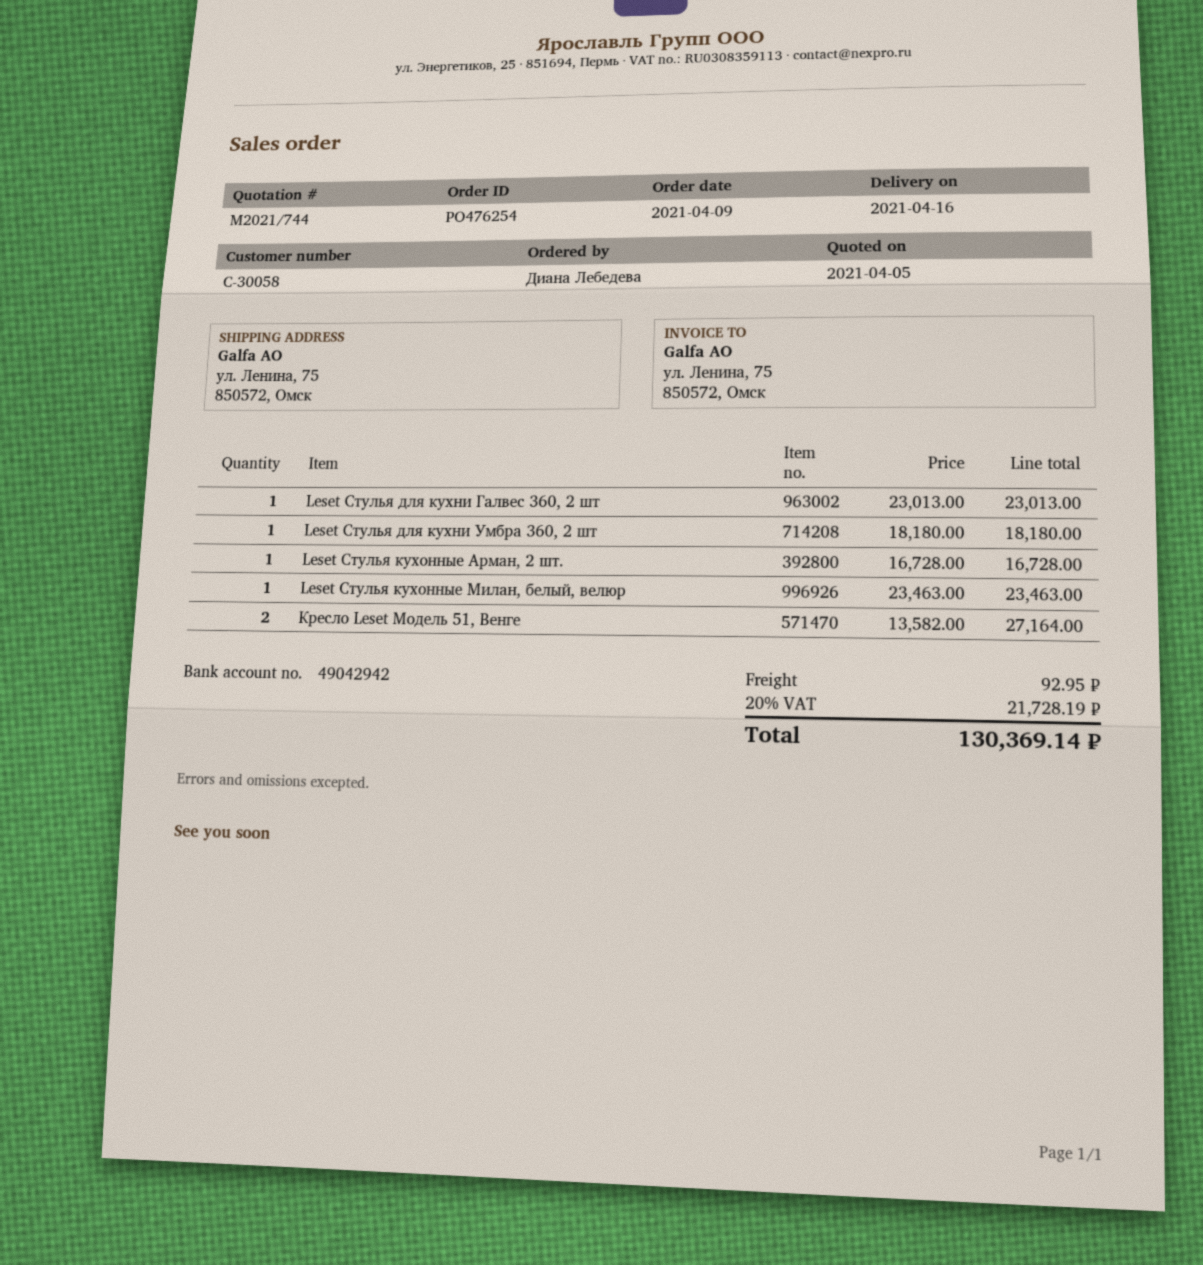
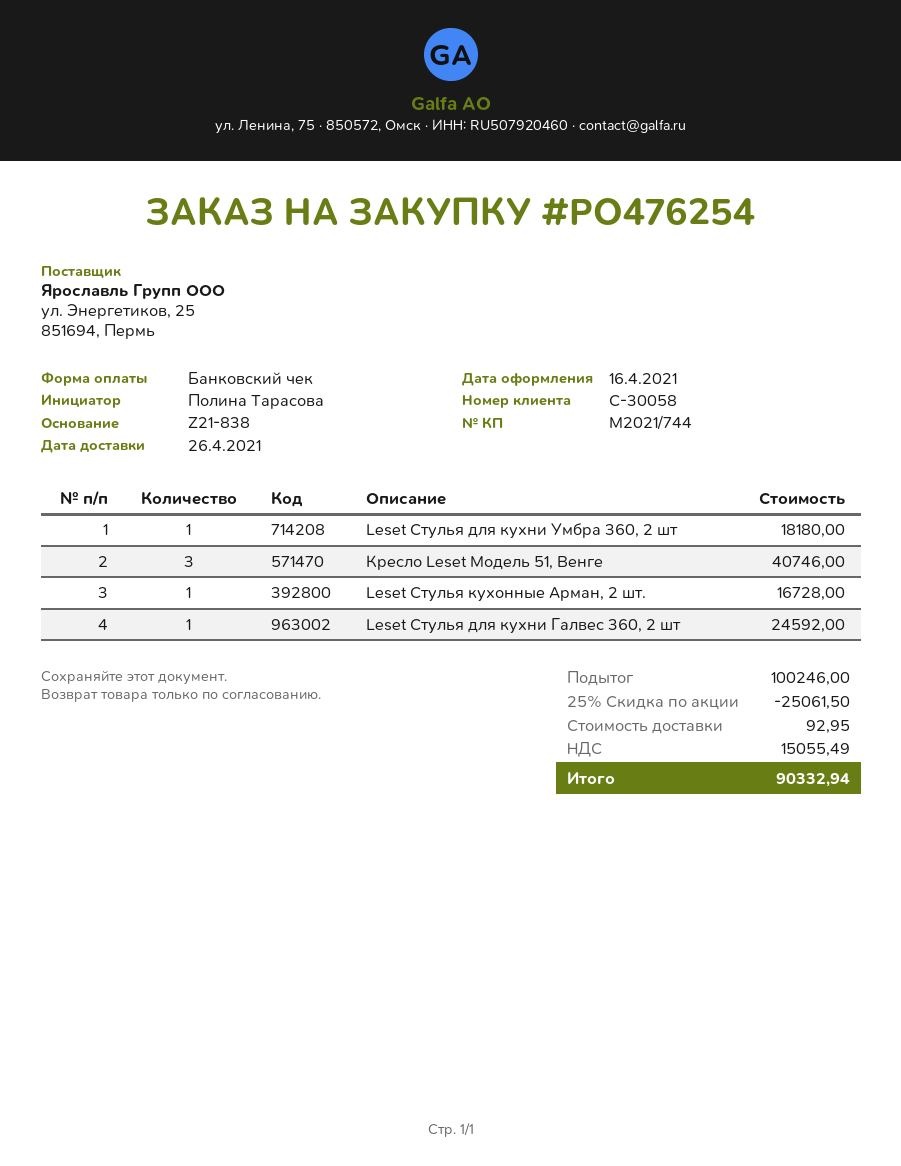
order date: 2021-04-09 -> 2021-04-16
delivery date: 2021-04-16 -> 2021-04-26
ordered by: Диана Лебедева -> Полина Тарасова
Leset Стулья для кухни Галвес 360, 2 шт: 1 for 23013.00 -> 1 for 24592.00
Leset Стулья кухонные Милан, белый, велюр: 1 for 23463.00 -> none
Кресло Leset Модель 51, Венге: 2 for 27164.00 -> 3 for 40746.00
discount: none -> 25% = 25061.50
tax: 21728.19 -> 15055.49
total: 130369.14 -> 90332.94

